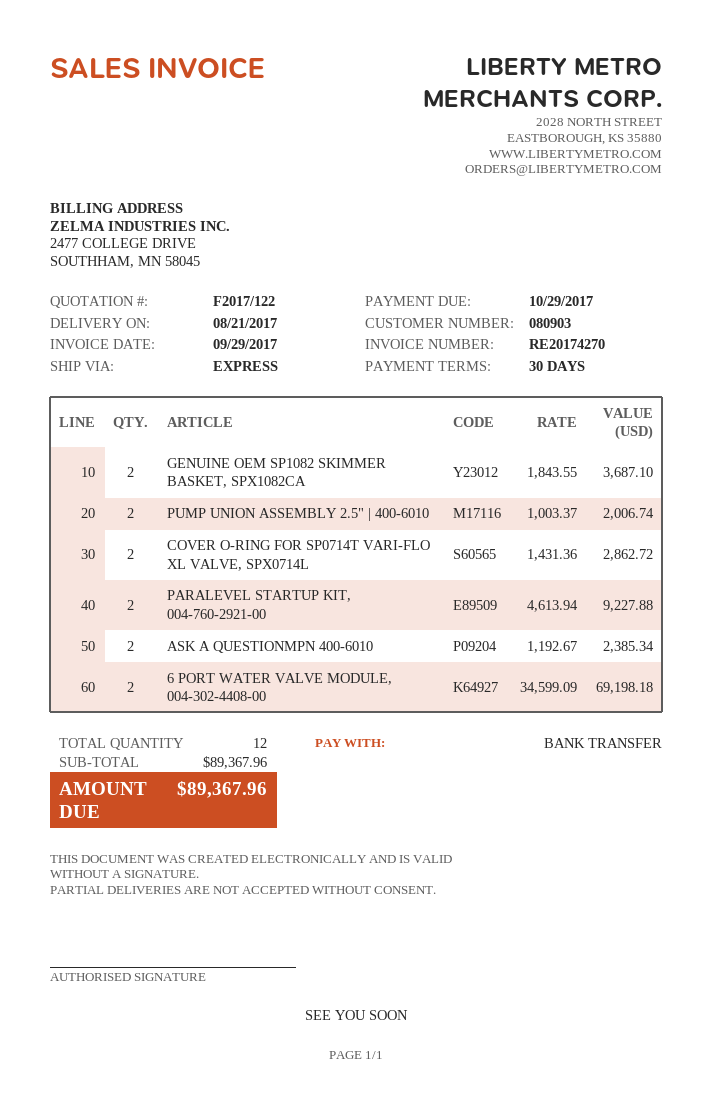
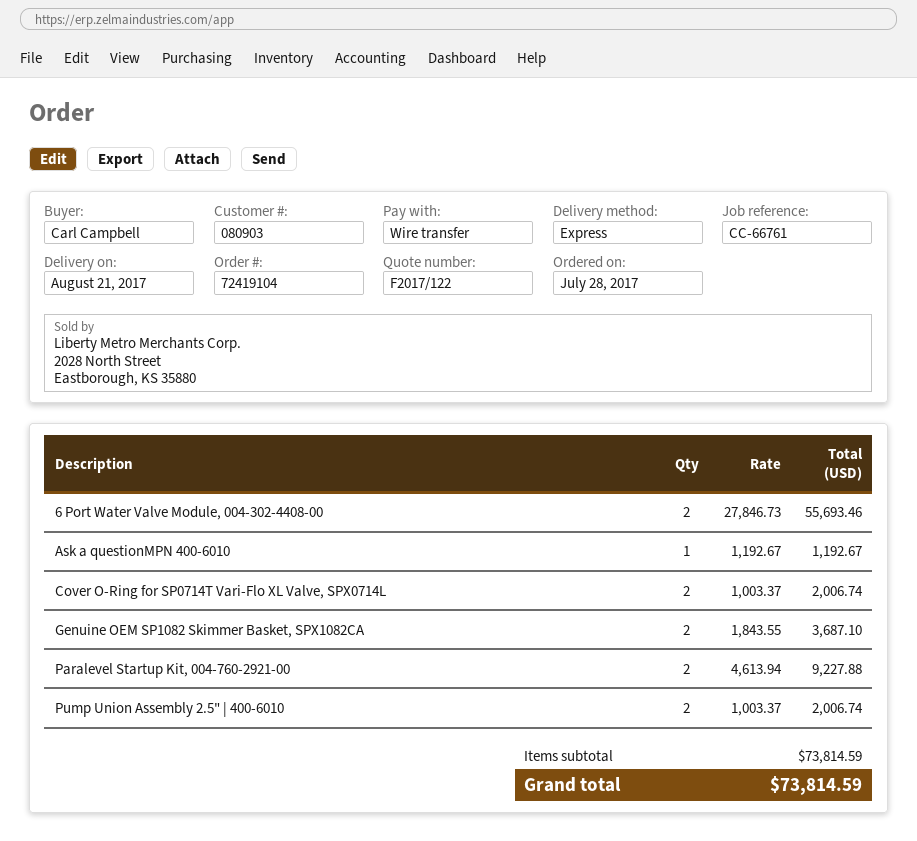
COVER O-RING FOR SP0714T VARI-FLO XL VALVE, SPX0714L: 2 x 1431.36 = 2862.72 -> 2 x 1003.37 = 2006.74
ASK A QUESTIONMPN 400-6010: 2 x 1192.67 = 2385.34 -> 1 x 1192.67 = 1192.67
6 PORT WATER VALVE MODULE, 004-302-4408-00: 2 x 34599.09 = 69198.18 -> 2 x 27846.73 = 55693.46
subtotal: 89367.96 -> 73814.59
total: 89367.96 -> 73814.59

